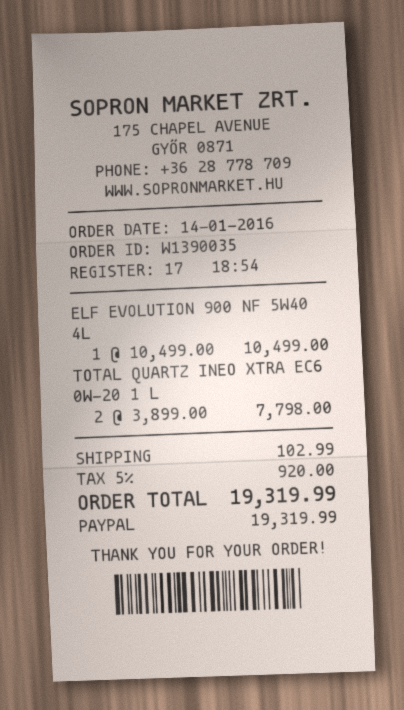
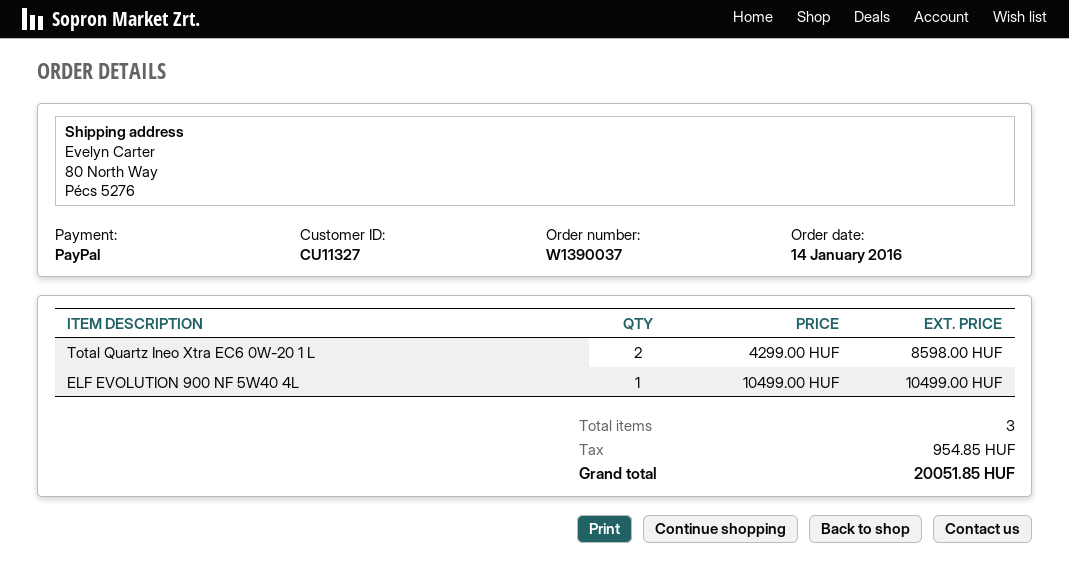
order number: W1390035 -> W1390037
TOTAL QUARTZ INEO XTRA EC6 0W-20 1 L: 2 x 3899.00 = 7798.00 -> 2 x 4299.00 = 8598.00
shipping: 102.99 -> none
tax: 920.00 -> 954.85
total: 19319.99 -> 20051.85

